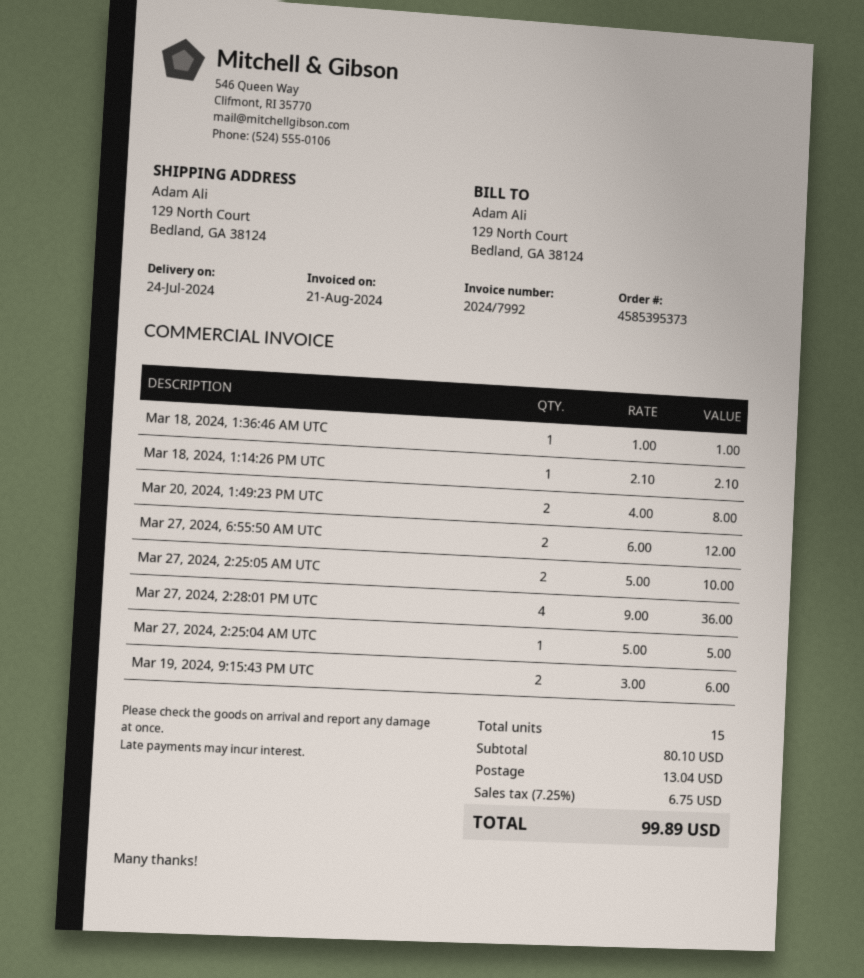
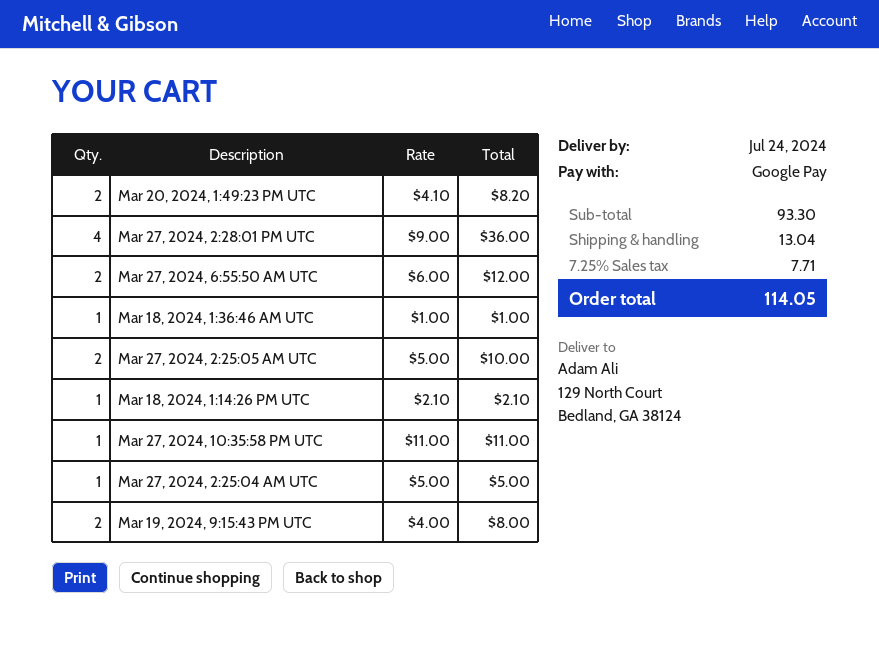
Mar 20, 2024, 1:49:23 PM UTC: 2 x 4.00 = 8.00 -> 2 x 4.10 = 8.20
Mar 19, 2024, 9:15:43 PM UTC: 2 x 3.00 = 6.00 -> 2 x 4.00 = 8.00
Mar 27, 2024, 10:35:58 PM UTC: none -> 1 x 11.00 = 11.00
subtotal: 80.10 -> 93.30
tax: 7.25% = 6.75 -> 7.25% = 7.71
total: 99.89 -> 114.05

